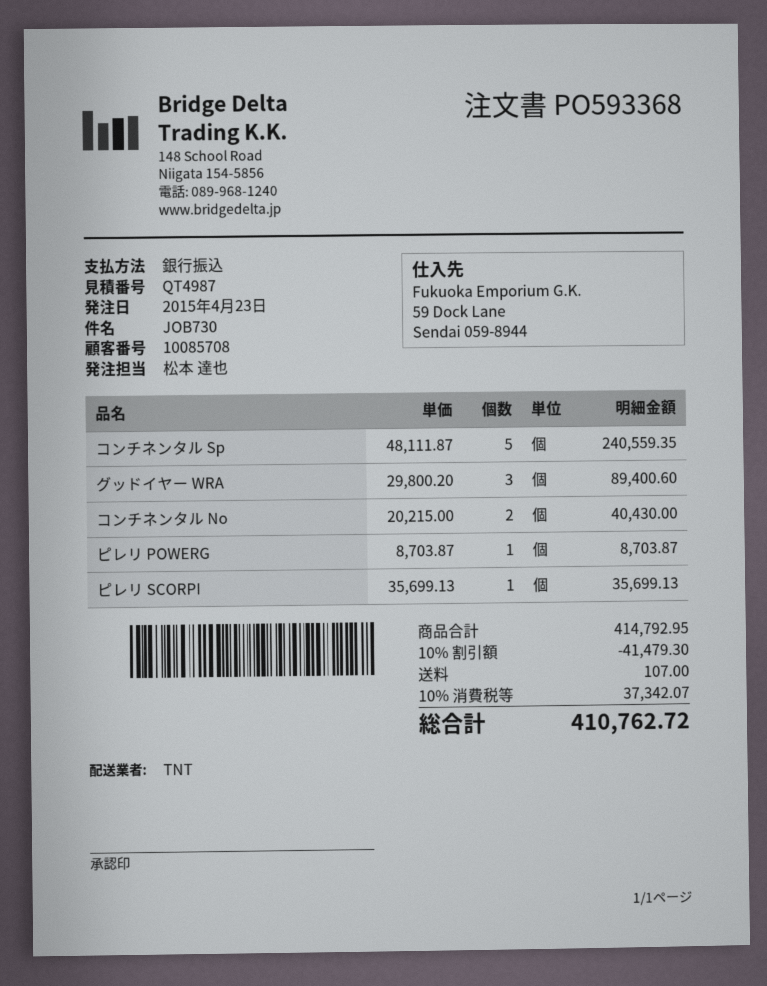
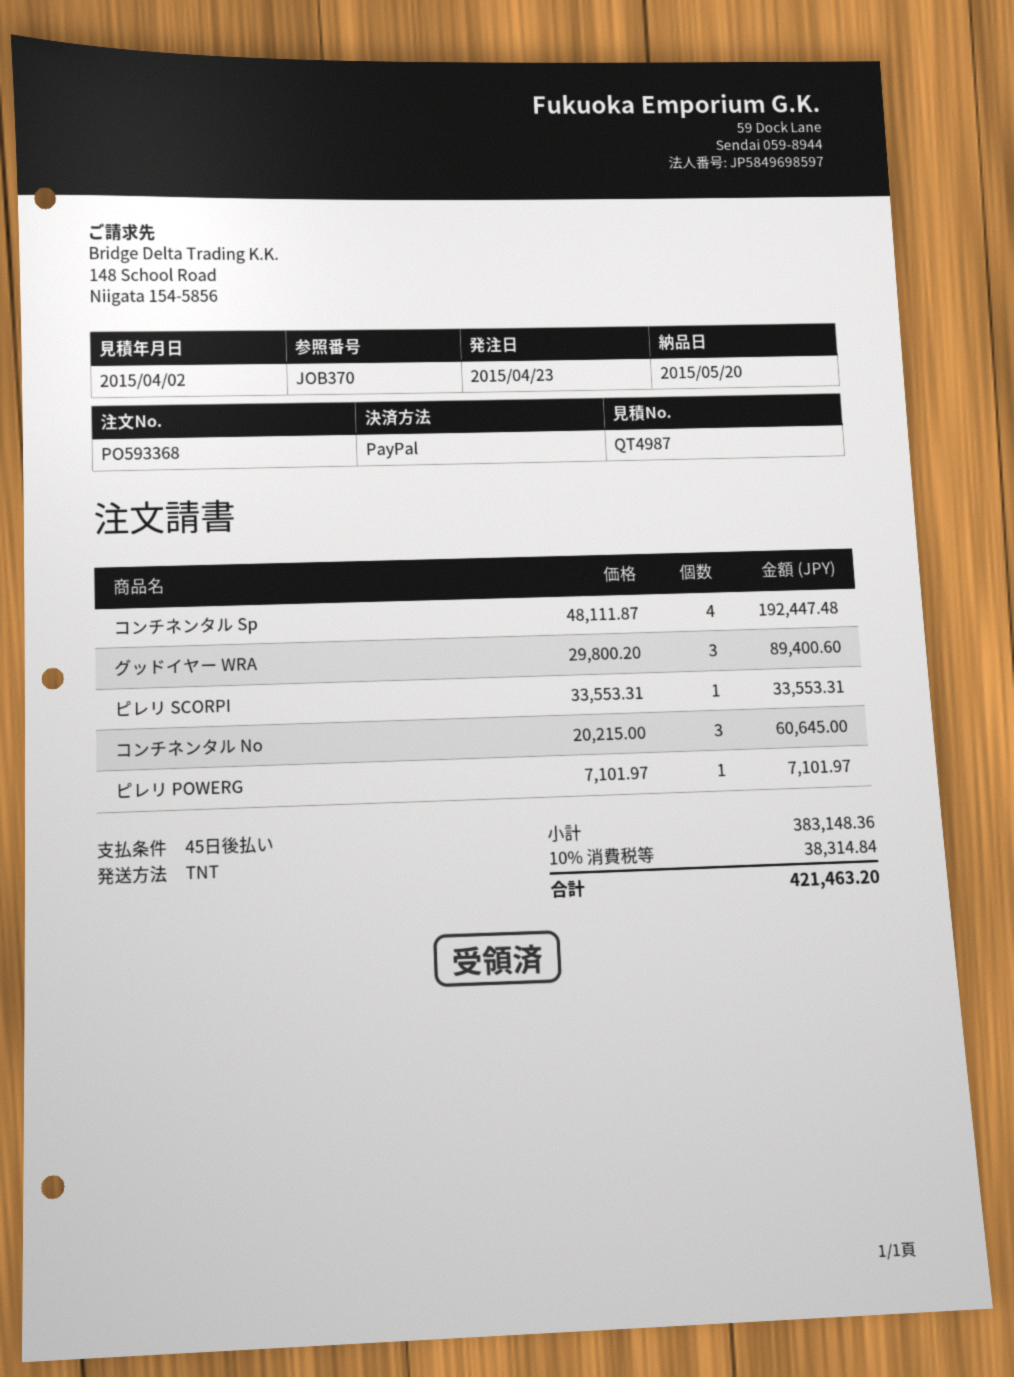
reference: JOB730 -> JOB370
payment method: bank transfer -> PayPal
コンチネンタル Sp: 5 x 48111.87 = 240559.35 -> 4 x 48111.87 = 192447.48
コンチネンタル No: 2 x 20215.00 = 40430.00 -> 3 x 20215.00 = 60645.00
ピレリ POWERG: 1 x 8703.87 = 8703.87 -> 1 x 7101.97 = 7101.97
ピレリ SCORPI: 1 x 35699.13 = 35699.13 -> 1 x 33553.31 = 33553.31
subtotal: 414792.95 -> 383148.36
discount: 10% = 41479.30 -> none
shipping: 107.00 -> none
tax: 10% = 37342.07 -> 10% = 38314.84
total: 410762.72 -> 421463.20

